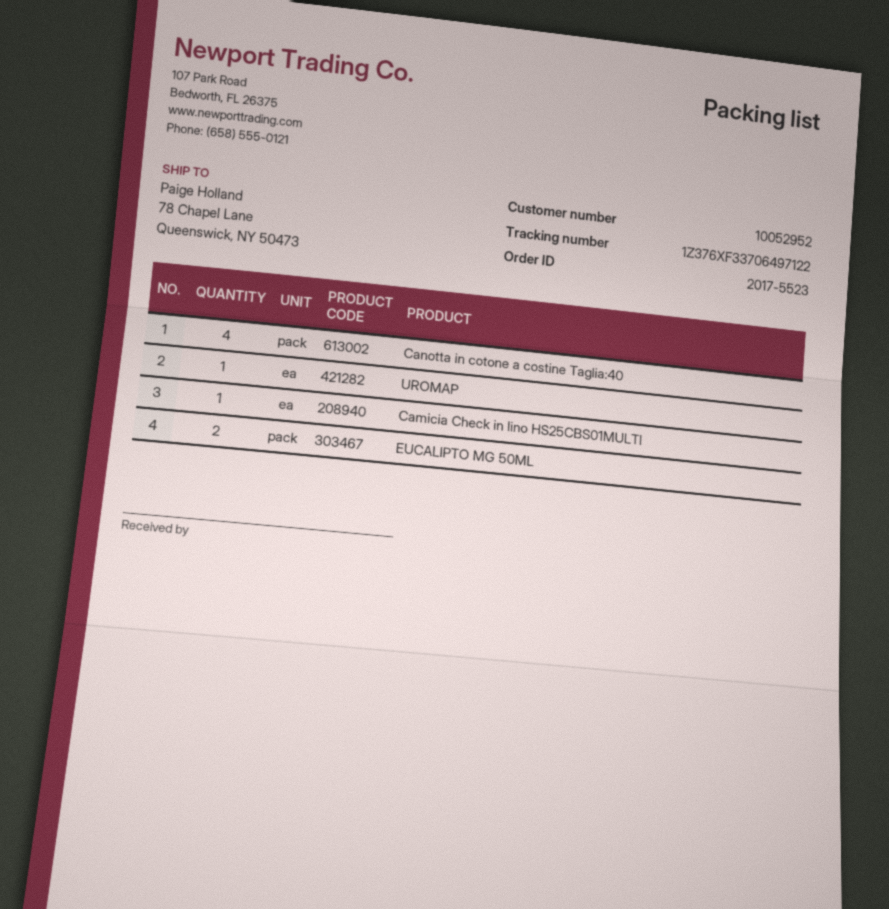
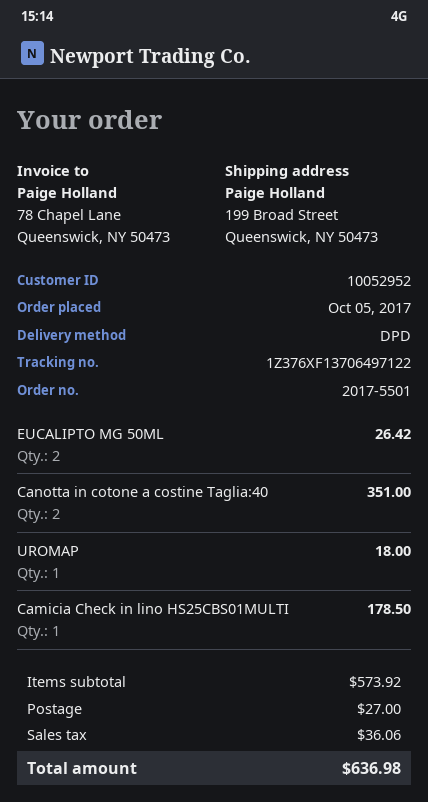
order number: 2017-5523 -> 2017-5501
tracking number: 1Z376XF33706497122 -> 1Z376XF13706497122
ship to: 78 Chapel Lane, Queenswick, NY 50473 -> 199 Broad Street, Queenswick, NY 50473
Canotta in cotone a costine Taglia:40: 4 -> 2

